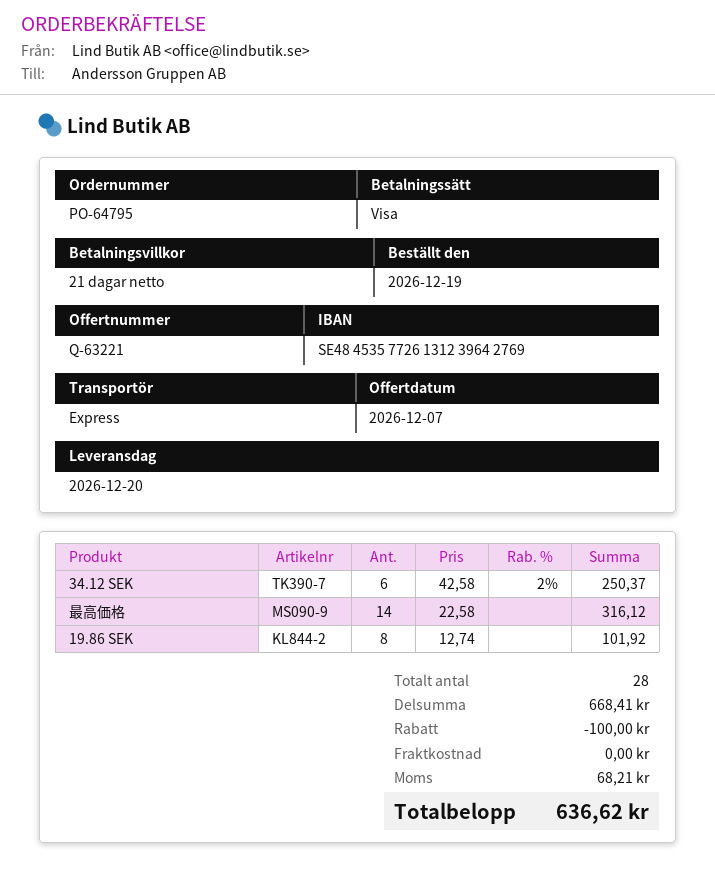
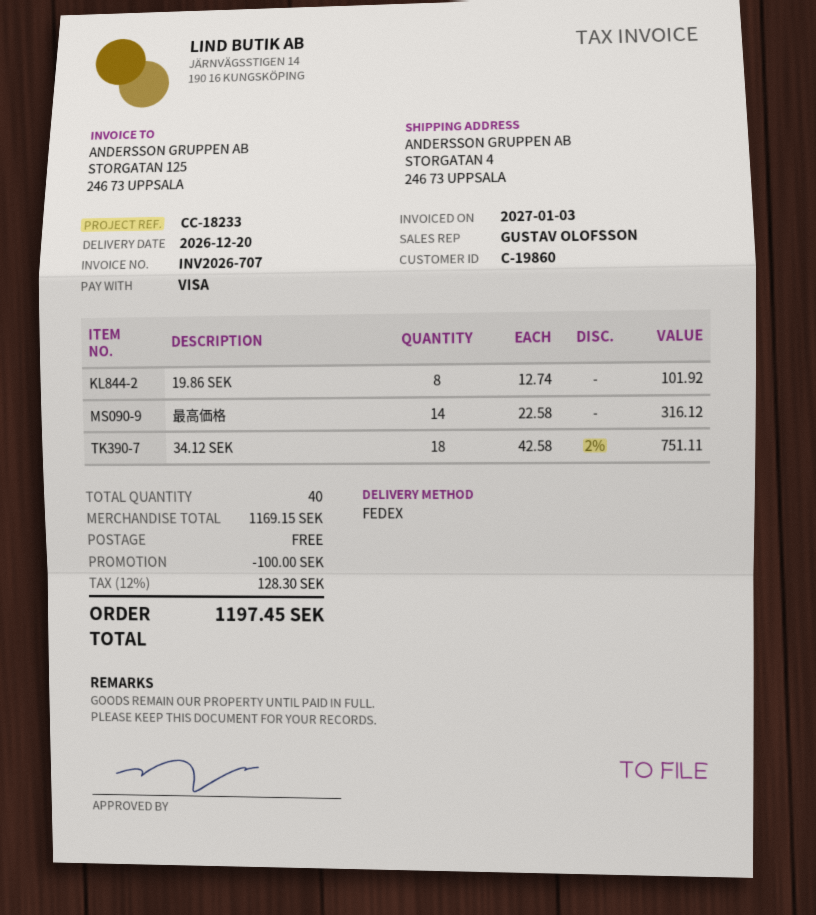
shipping method: express -> FedEx
34.12 SEK: 6 x 42.58 - 2% = 250.37 -> 18 x 42.58 - 2% = 751.11
total quantity: 28 -> 40
subtotal: 668.41 -> 1169.15
tax: 68.21 -> 128.30
total: 636.62 -> 1197.45

